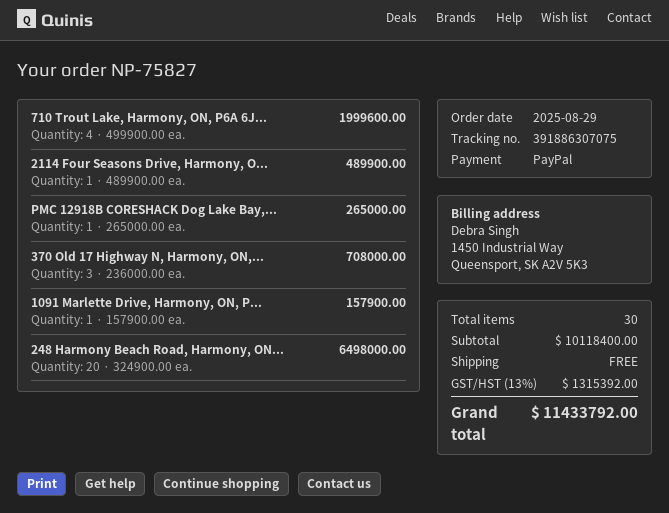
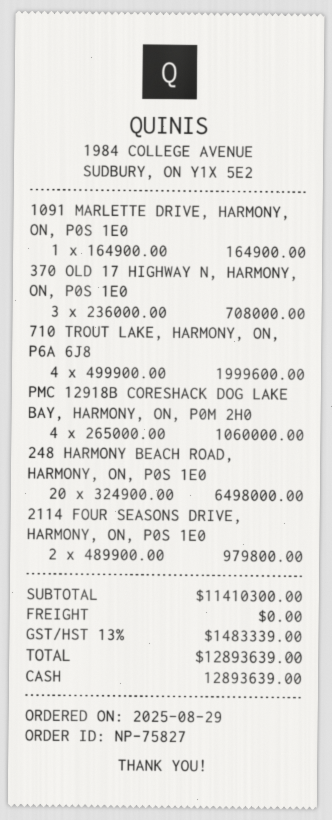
payment method: PayPal -> cash
2114 Four Seasons Drive, Harmony, O...: 1 x 489900.00 = 489900.00 -> 2 x 489900.00 = 979800.00
PMC 12918B CORESHACK Dog Lake Bay,...: 1 x 265000.00 = 265000.00 -> 4 x 265000.00 = 1060000.00
1091 Marlette Drive, Harmony, ON, P...: 1 x 157900.00 = 157900.00 -> 1 x 164900.00 = 164900.00
subtotal: 10118400.00 -> 11410300.00
tax: 13% = 1315392.00 -> 13% = 1483339.00
total: 11433792.00 -> 12893639.00

